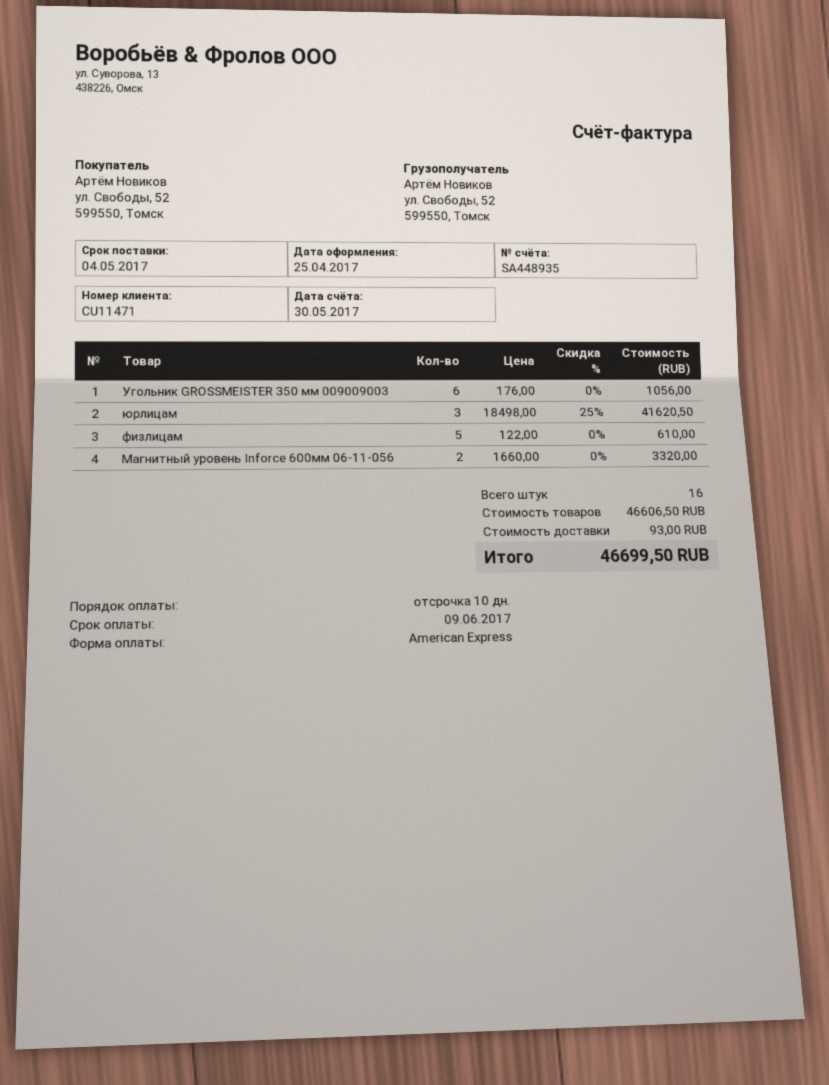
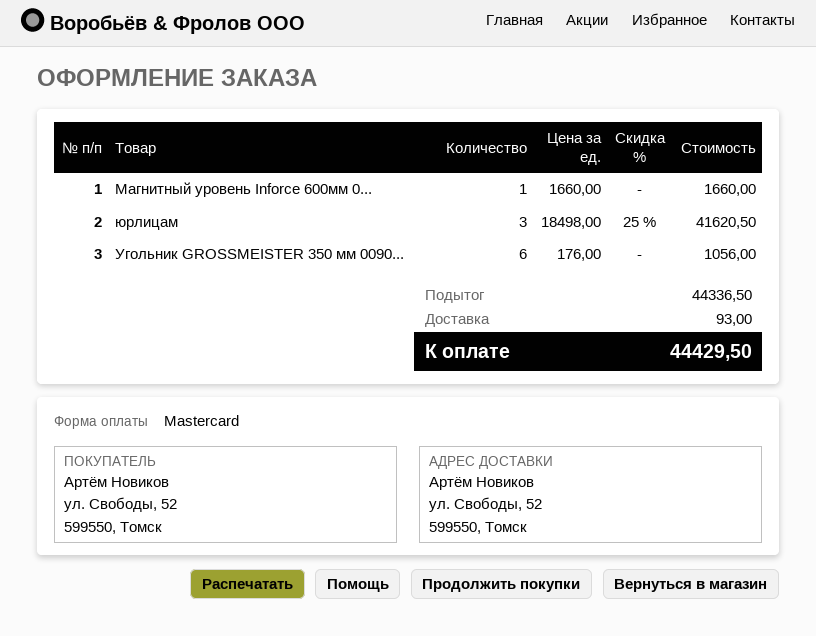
payment method: American Express -> Mastercard
физлицам: 5 x 122.00 = 610.00 -> none
Магнитный уровень Inforce 600мм 06-11-056: 2 x 1660.00 = 3320.00 -> 1 x 1660.00 = 1660.00
subtotal: 46606.50 -> 44336.50
total: 46699.50 -> 44429.50

